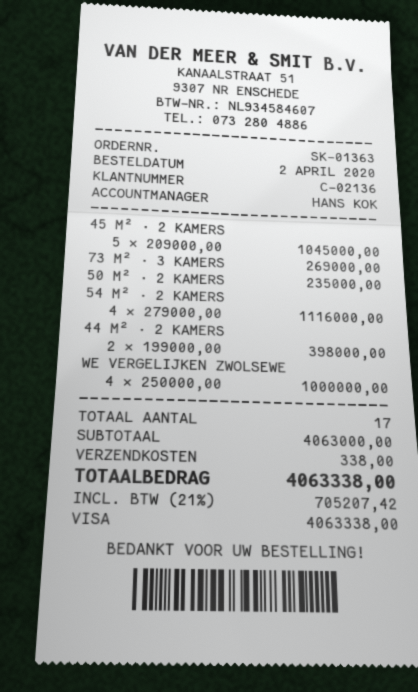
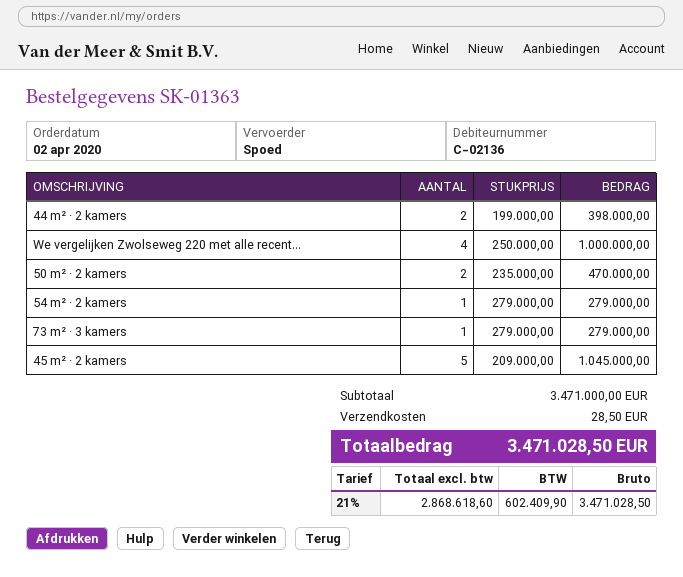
73 M² · 3 KAMERS: 1 x 269000.00 = 269000.00 -> 1 x 279000.00 = 279000.00
50 M² · 2 KAMERS: 1 x 235000.00 = 235000.00 -> 2 x 235000.00 = 470000.00
54 M² · 2 KAMERS: 4 x 279000.00 = 1116000.00 -> 1 x 279000.00 = 279000.00
subtotal: 4063000.00 -> 3471000.00
shipping: 338.00 -> 28.50
tax: 21% = 705207.42 -> 21% = 602409.90
total: 4063338.00 -> 3471028.50

